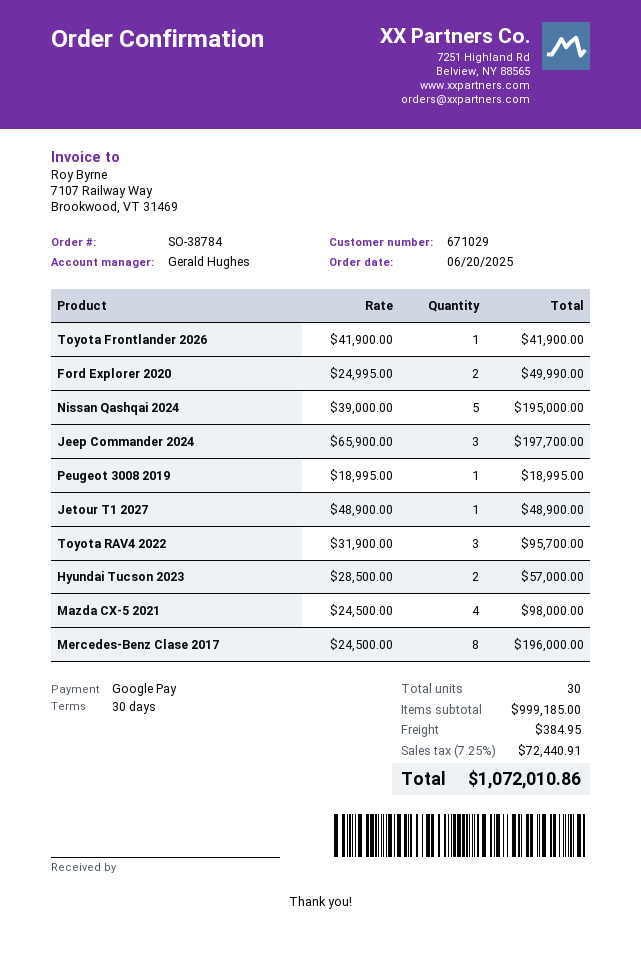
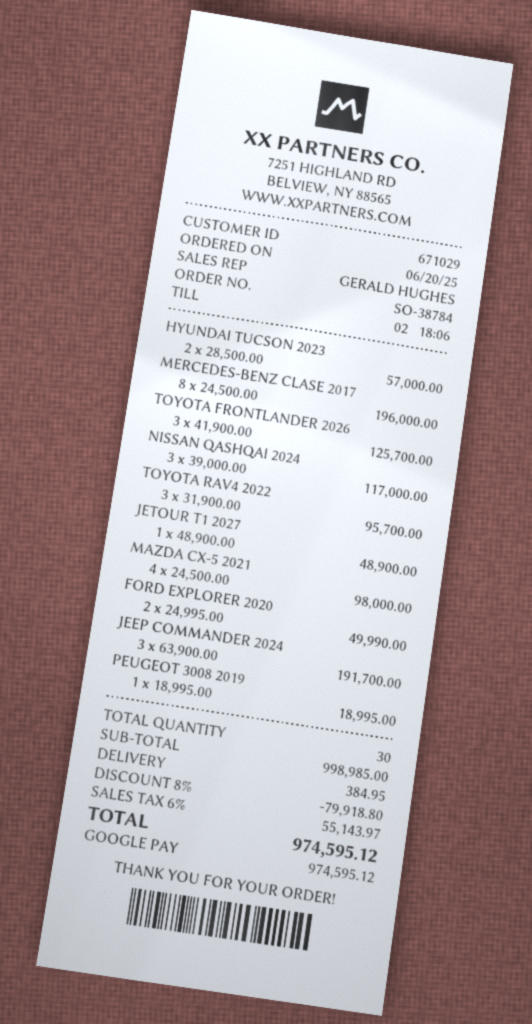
Toyota Frontlander 2026: 1 x 41900.00 = 41900.00 -> 3 x 41900.00 = 125700.00
Nissan Qashqai 2024: 5 x 39000.00 = 195000.00 -> 3 x 39000.00 = 117000.00
Jeep Commander 2024: 3 x 65900.00 = 197700.00 -> 3 x 63900.00 = 191700.00
subtotal: 999185.00 -> 998985.00
discount: none -> 8% = 79918.80
tax: 7.25% = 72440.91 -> 6% = 55143.97
total: 1072010.86 -> 974595.12

